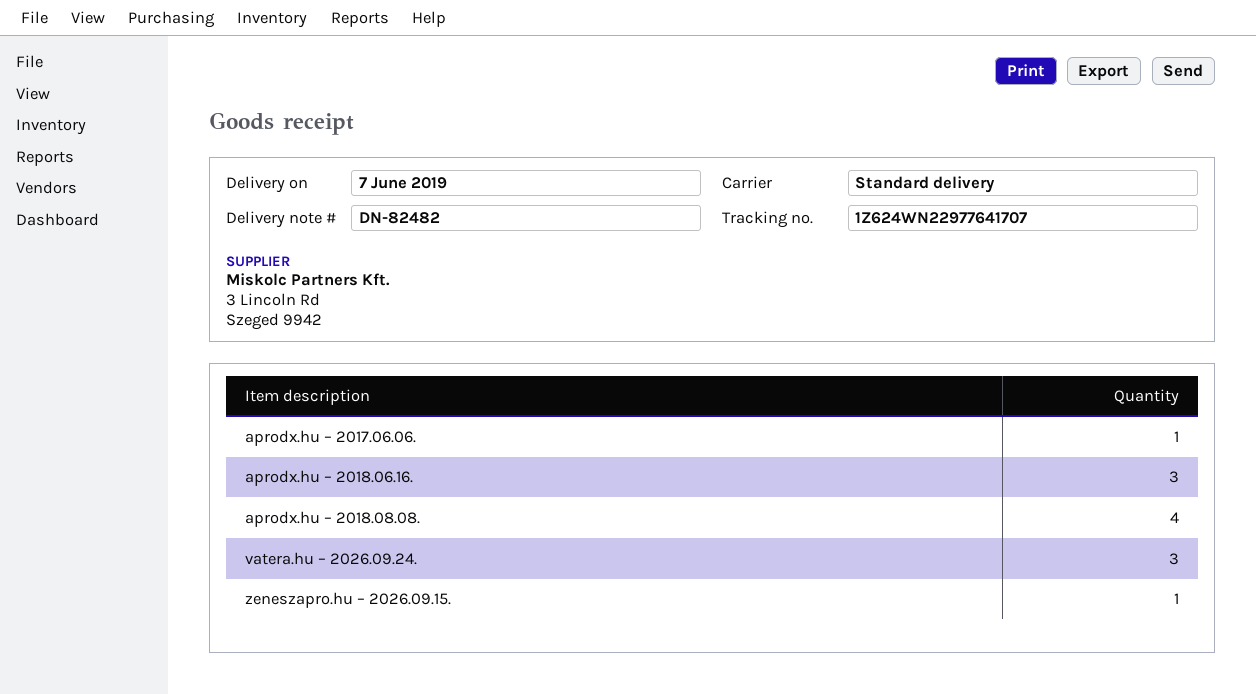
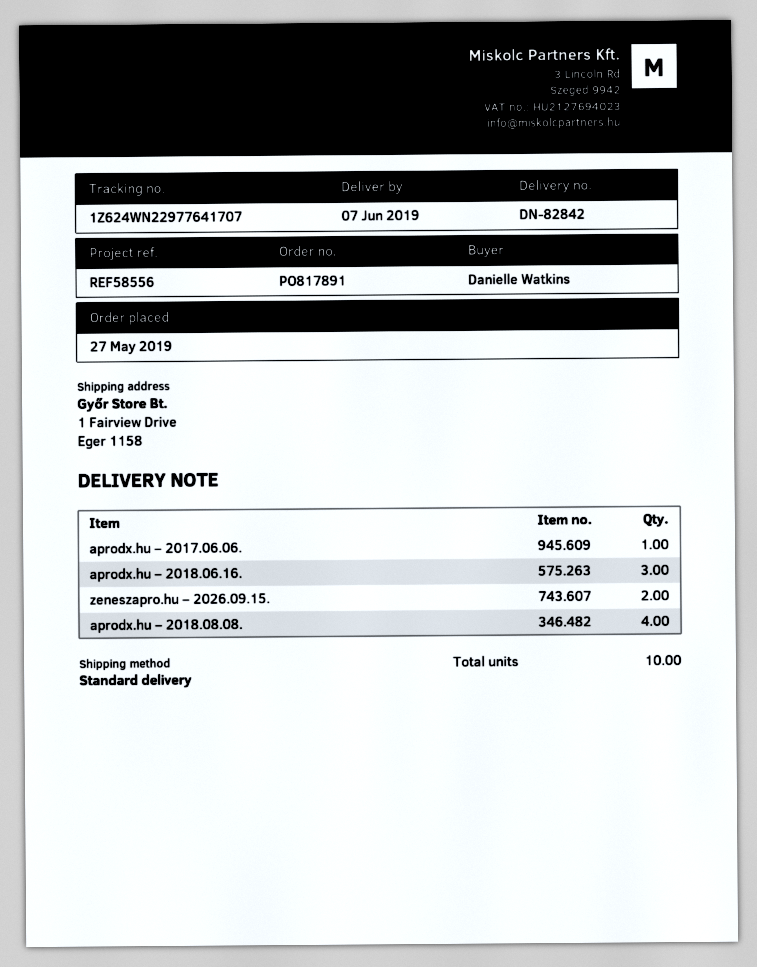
delivery note number: DN-82482 -> DN-82842
vatera.hu – 2026.09.24.: 3 -> none
zeneszapro.hu – 2026.09.15.: 1 -> 2

